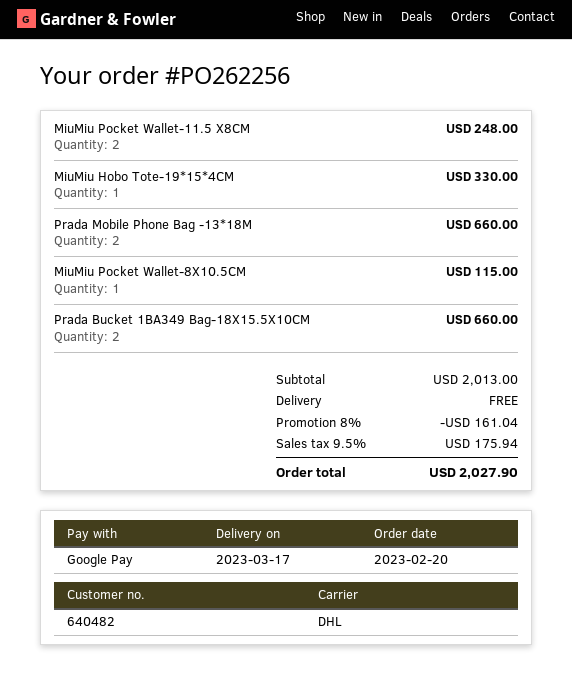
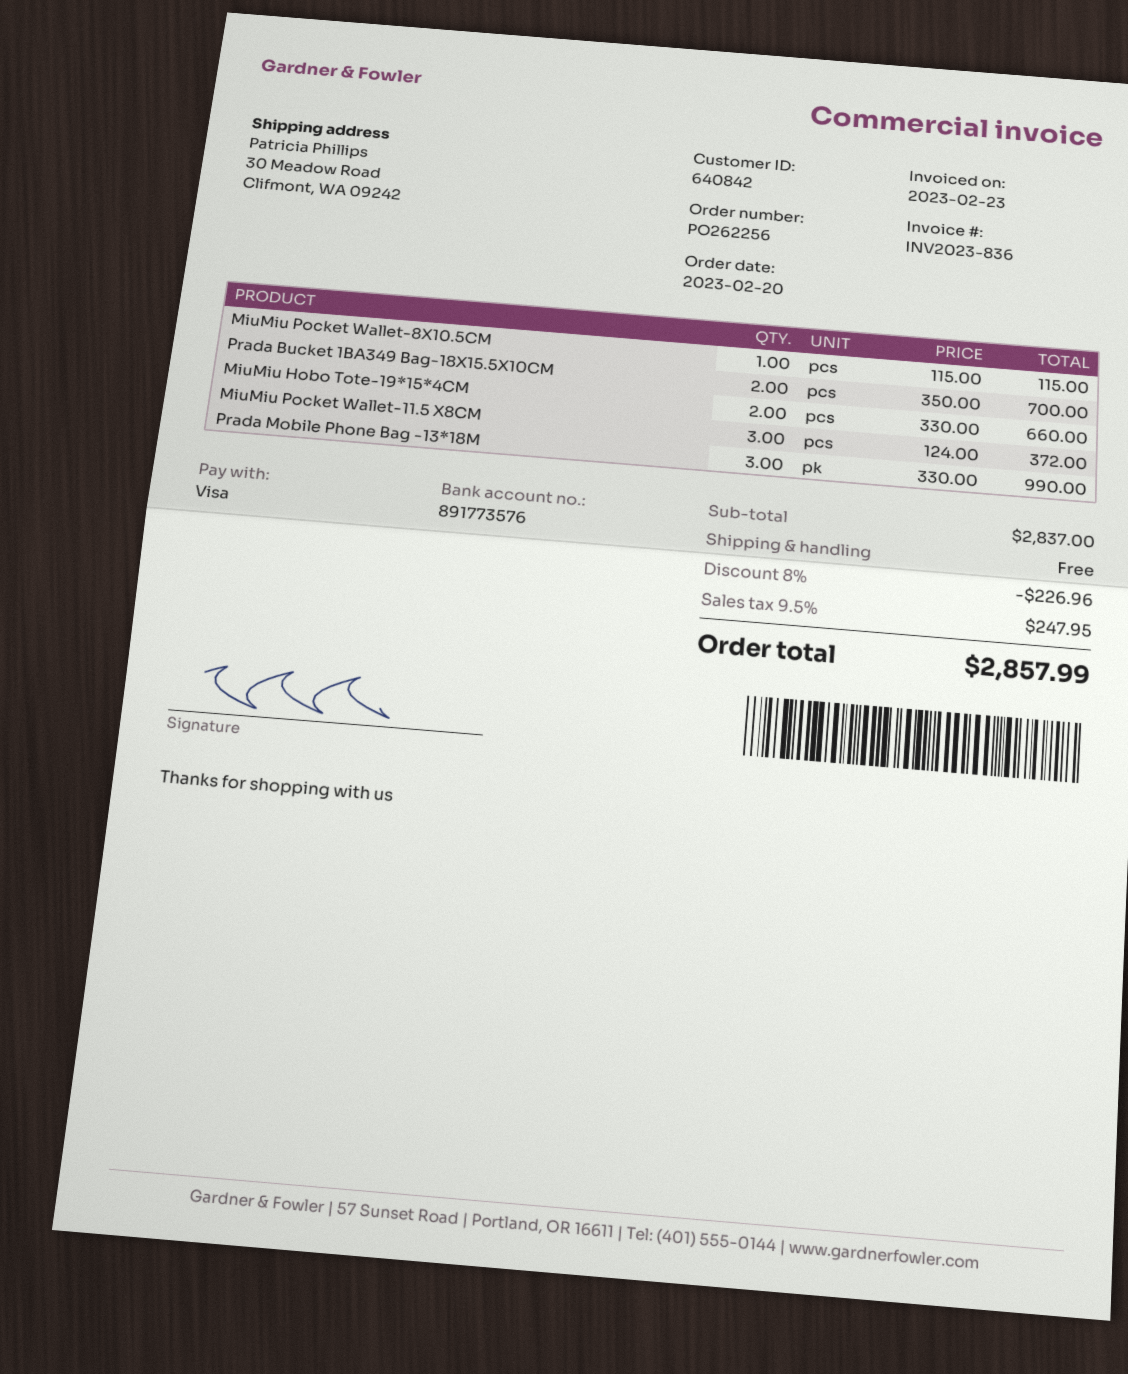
customer number: 640482 -> 640842
payment method: Google Pay -> Visa
MiuMiu Pocket Wallet-11.5 X8CM: 2 for 248.00 -> 3 for 372.00
MiuMiu Hobo Tote-19*15*4CM: 1 for 330.00 -> 2 for 660.00
Prada Mobile Phone Bag -13*18M: 2 for 660.00 -> 3 for 990.00
Prada Bucket 1BA349 Bag-18X15.5X10CM: 2 for 660.00 -> 2 for 700.00
subtotal: 2013.00 -> 2837.00
discount: 8% = 161.04 -> 8% = 226.96
tax: 9.5% = 175.94 -> 9.5% = 247.95
total: 2027.90 -> 2857.99

